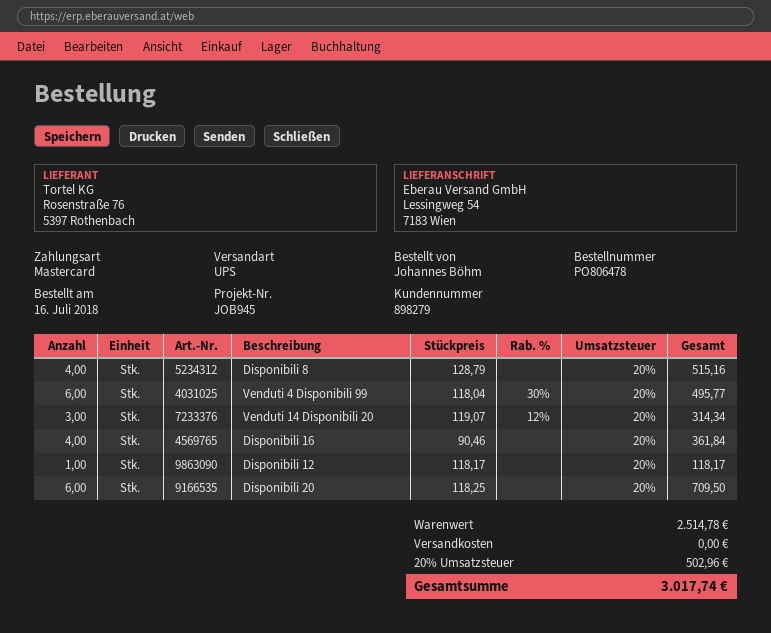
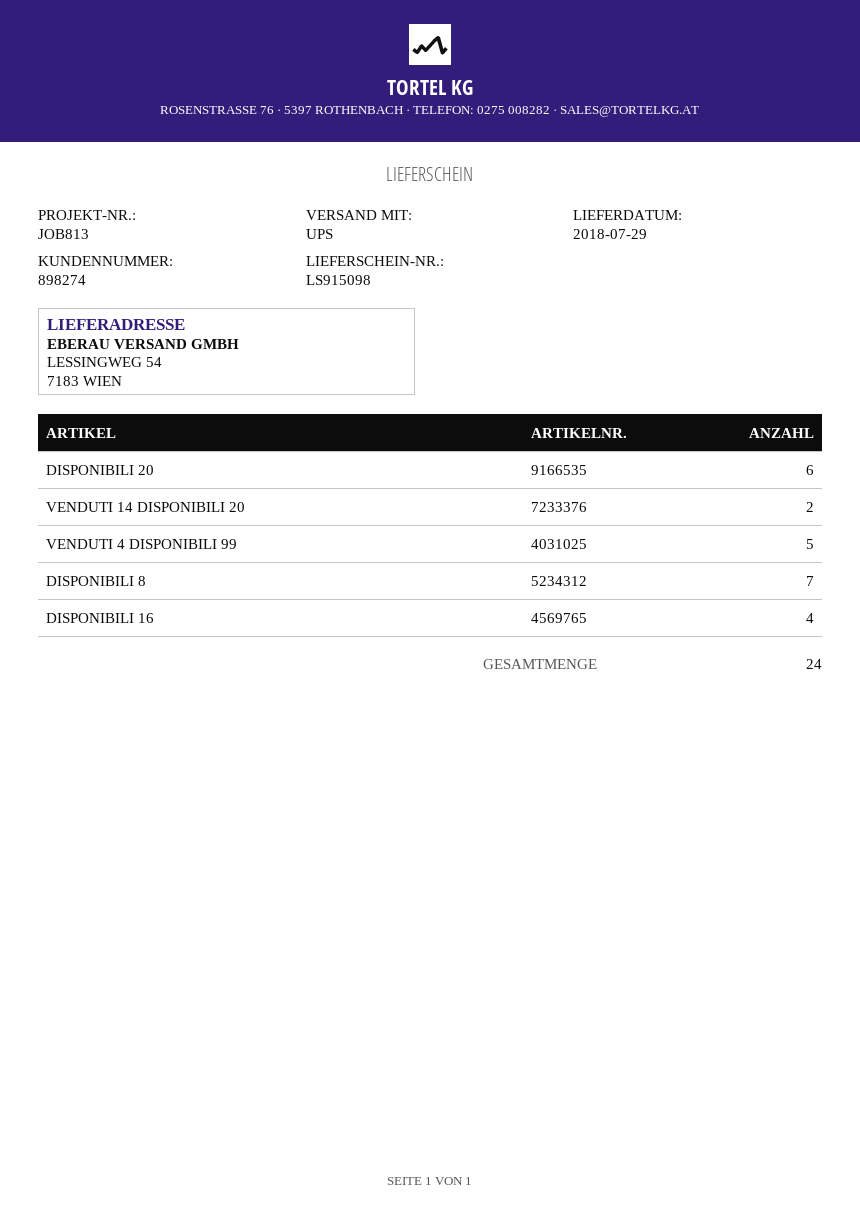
customer number: 898279 -> 898274
reference: JOB945 -> JOB813
Disponibili 8: 4 -> 7
Venduti 4 Disponibili 99: 6 -> 5
Venduti 14 Disponibili 20: 3 -> 2
Disponibili 12: 1 -> none

